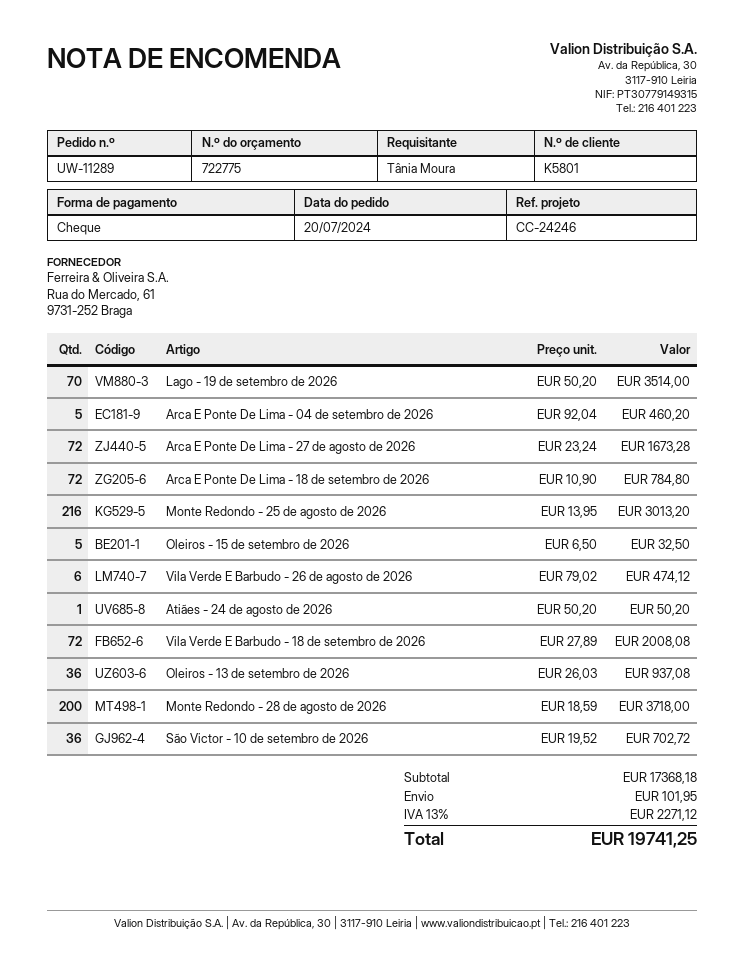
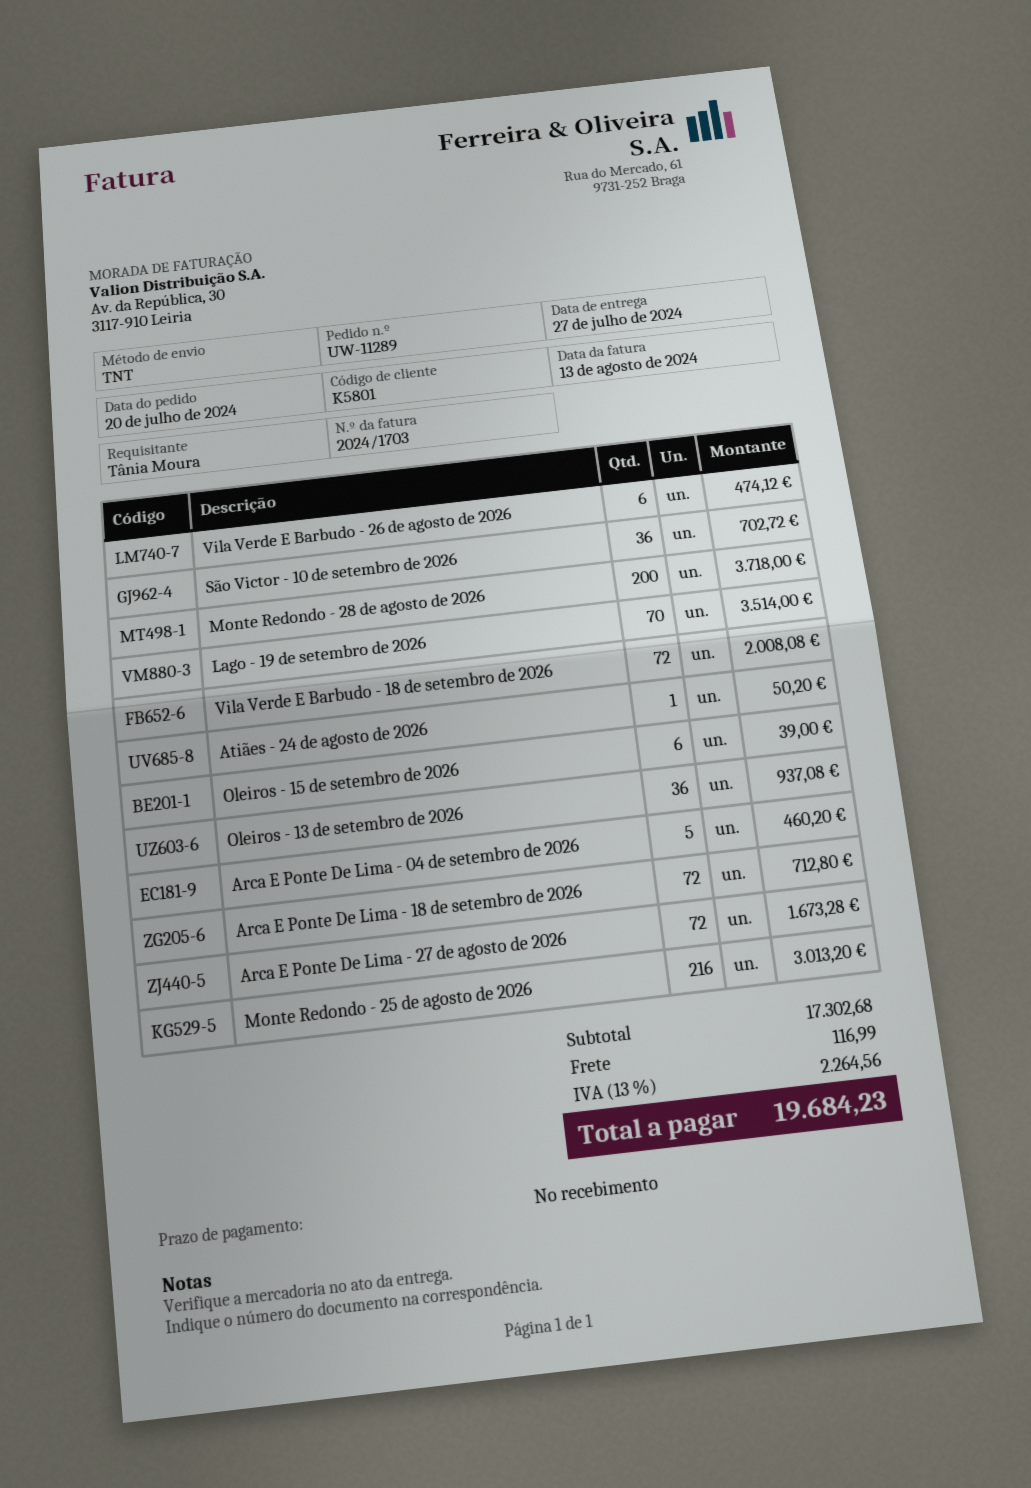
Arca E Ponte De Lima - 18 de setembro de 2026: 72 for 784.80 -> 72 for 712.80
Oleiros - 15 de setembro de 2026: 5 for 32.50 -> 6 for 39.00
subtotal: 17368.18 -> 17302.68
shipping: 101.95 -> 116.99
tax: 13% = 2271.12 -> 13% = 2264.56
total: 19741.25 -> 19684.23

